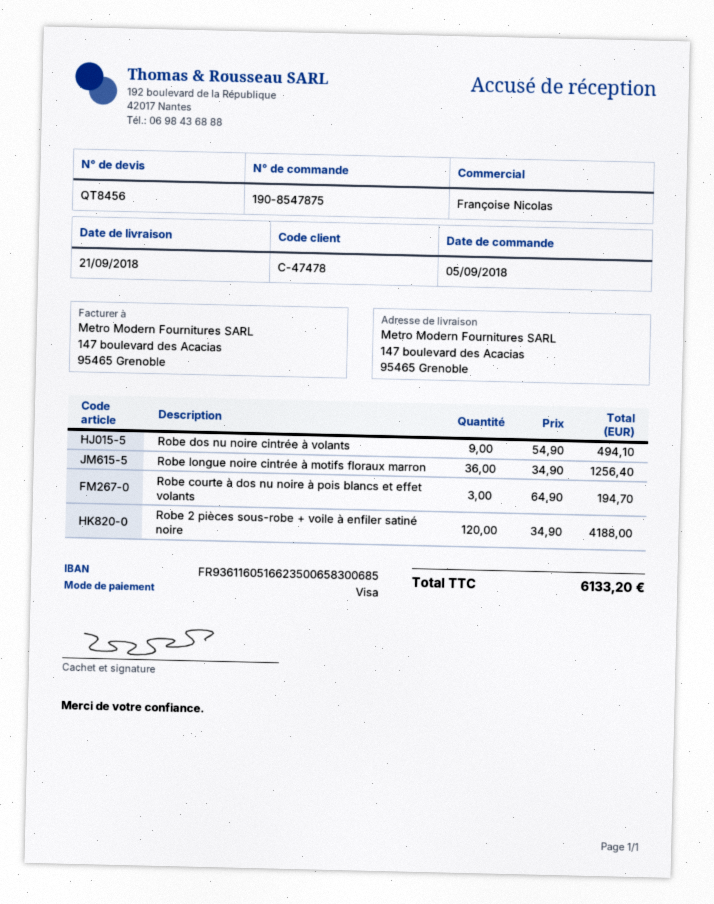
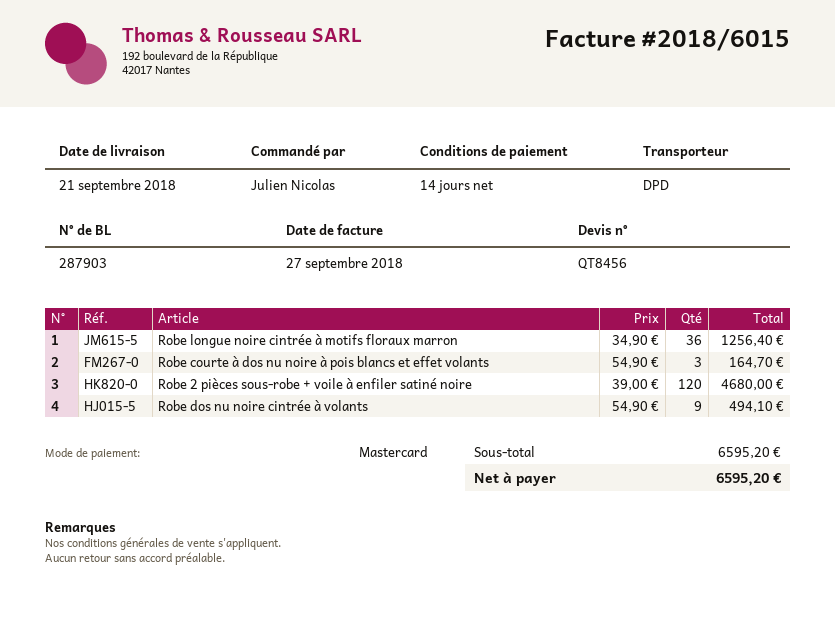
payment method: Visa -> Mastercard
Robe courte à dos nu noire à pois blancs et effet volants: 3 x 64.90 = 194.70 -> 3 x 54.90 = 164.70
Robe 2 pièces sous-robe + voile à enfiler satiné noire: 120 x 34.90 = 4188.00 -> 120 x 39.00 = 4680.00
total: 6133.20 -> 6595.20

